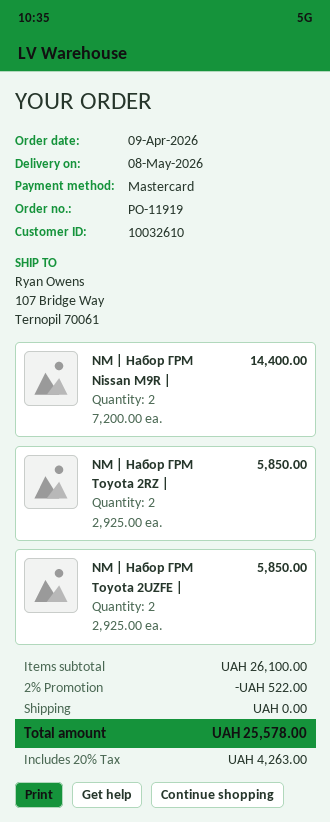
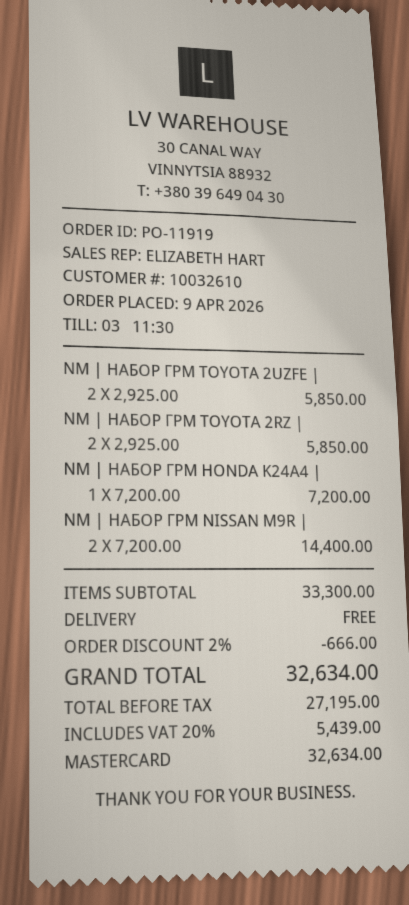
NM | НАБОР ГРМ HONDA K24A4 |: none -> 1 x 7200.00 = 7200.00
subtotal: 26100.00 -> 33300.00
discount: 2% = 522.00 -> 2% = 666.00
tax: 20% = 4263.00 -> 20% = 5439.00
total: 25578.00 -> 32634.00

